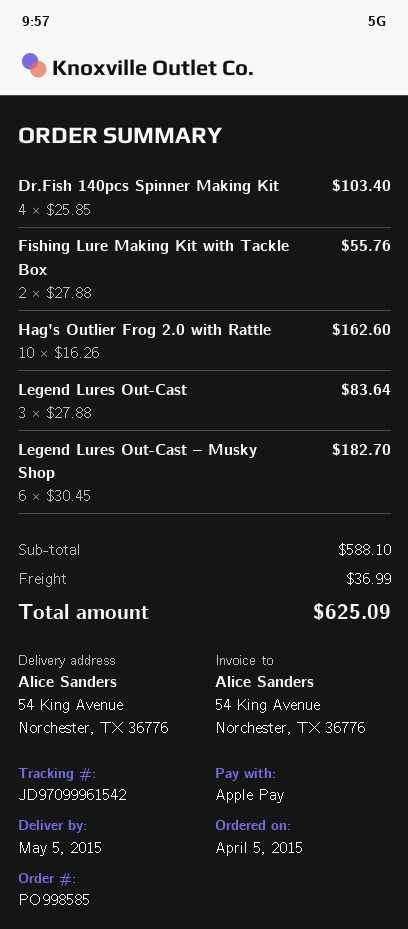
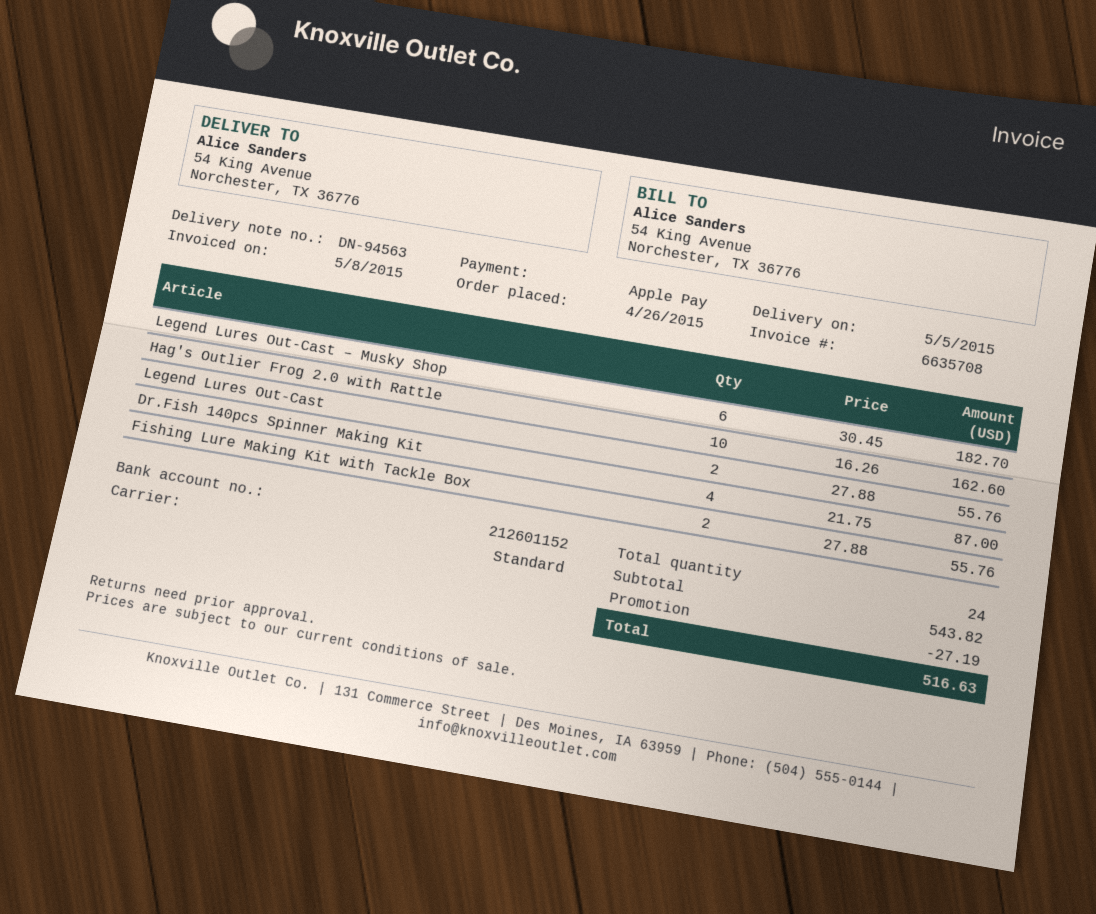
order date: 2015-04-05 -> 2015-04-26
Dr.Fish 140pcs Spinner Making Kit: 4 x 25.85 = 103.40 -> 4 x 21.75 = 87.00
Legend Lures Out-Cast: 3 x 27.88 = 83.64 -> 2 x 27.88 = 55.76
subtotal: 588.10 -> 543.82
discount: none -> 27.19
shipping: 36.99 -> none
total: 625.09 -> 516.63

